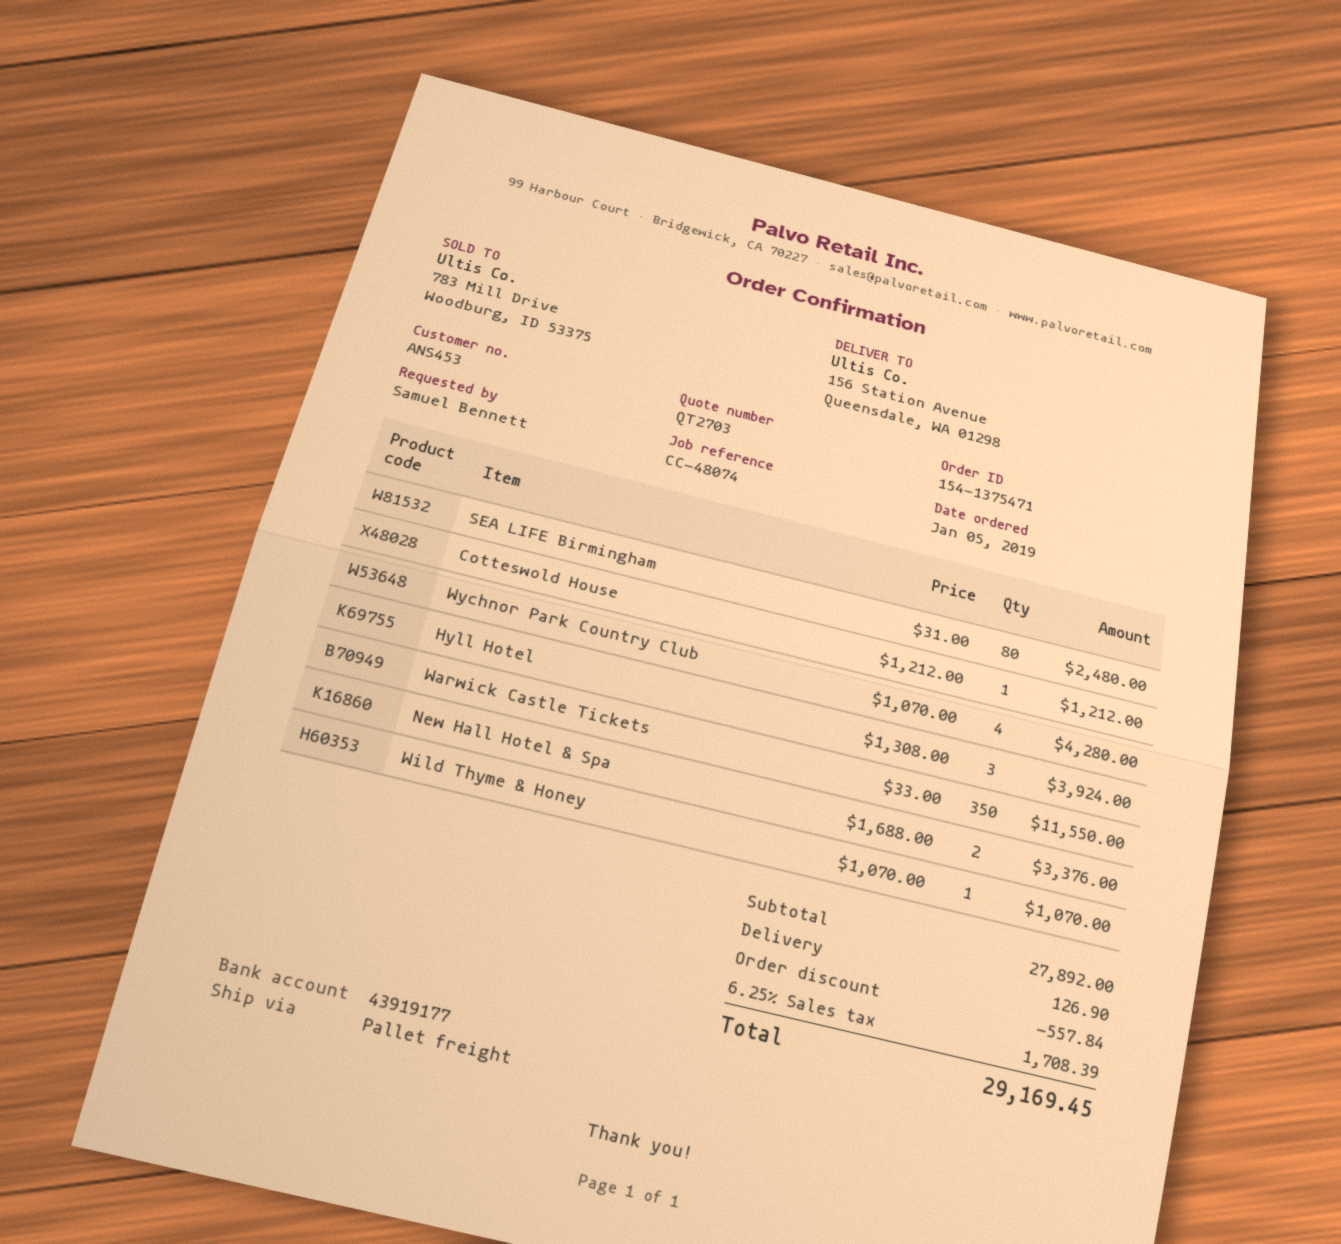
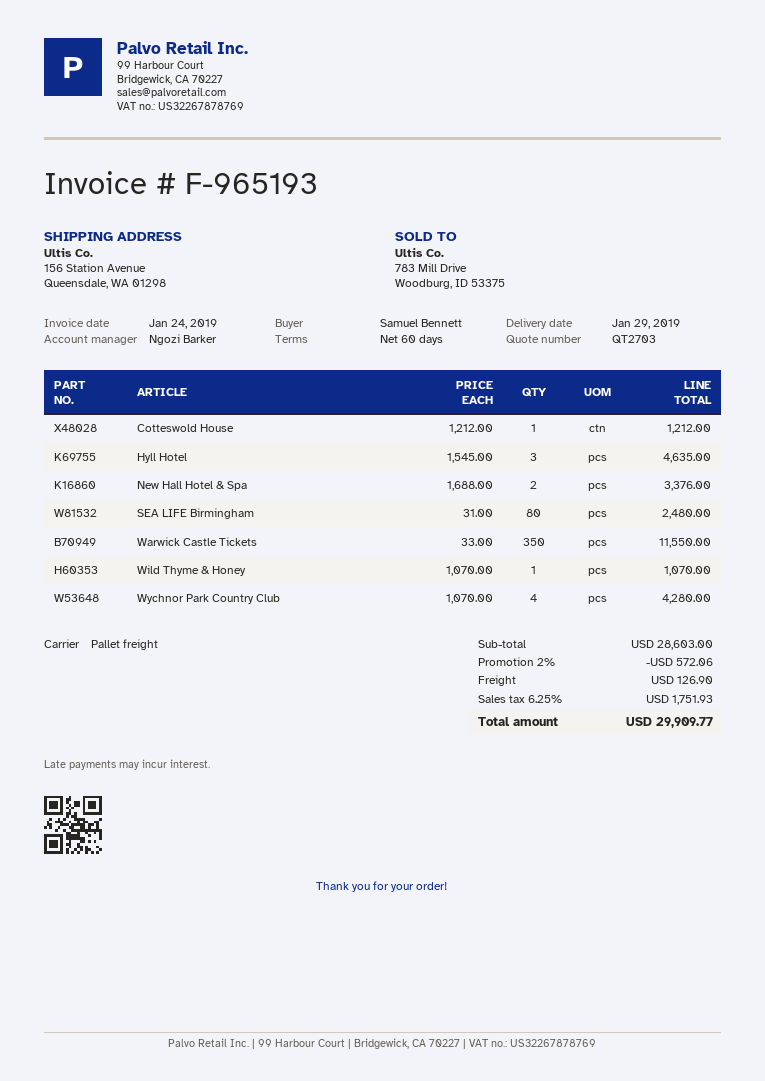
Hyll Hotel: 3 x 1308.00 = 3924.00 -> 3 x 1545.00 = 4635.00
subtotal: 27892.00 -> 28603.00
discount: 557.84 -> 572.06
tax: 6.25% = 1708.39 -> 6.25% = 1751.93
total: 29169.45 -> 29909.77

